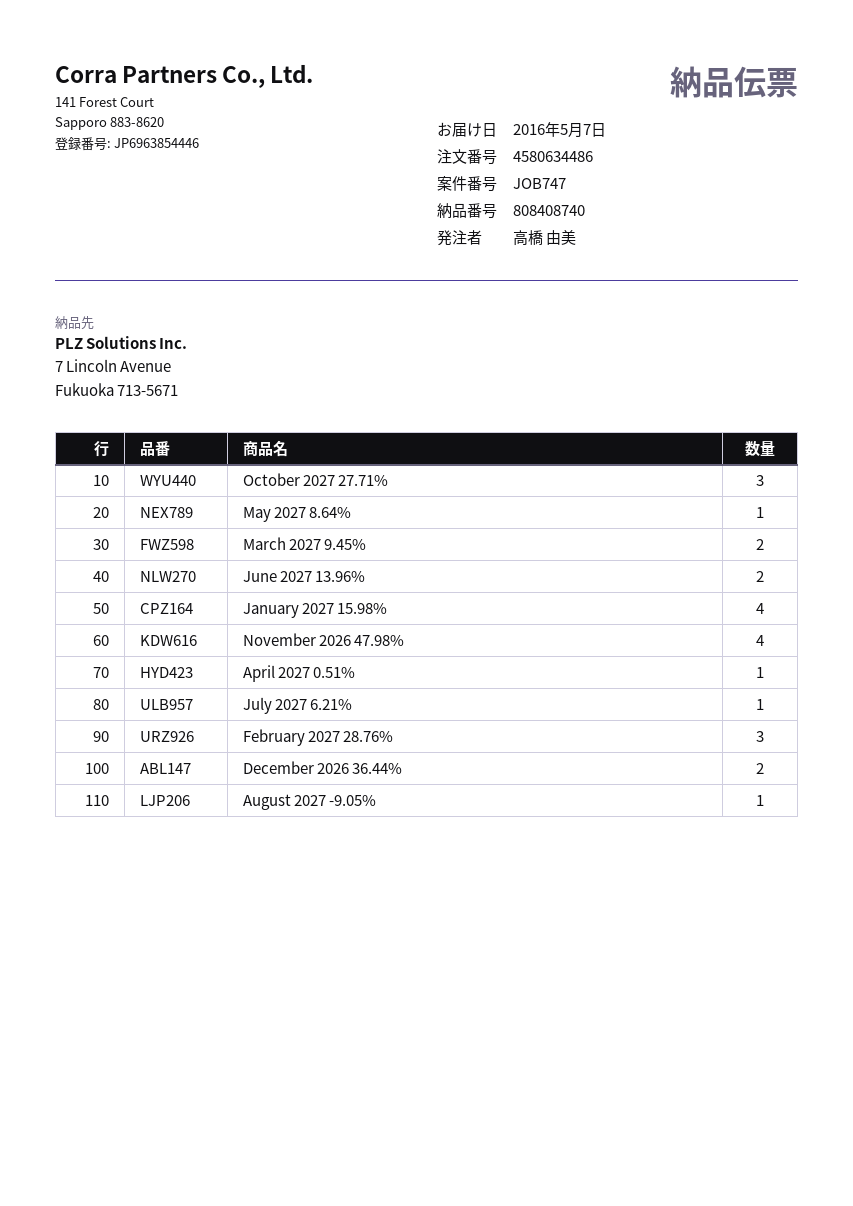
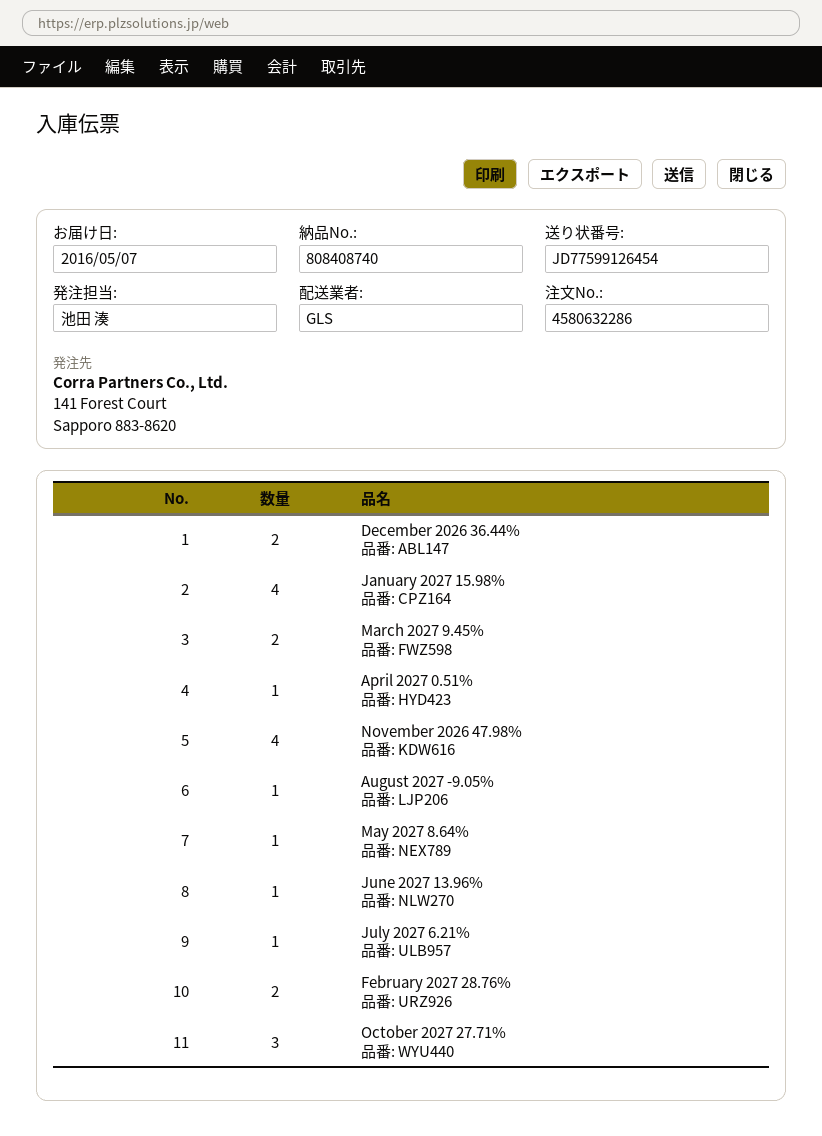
order number: 4580634486 -> 4580632286
ordered by: 高橋 由美 -> 池田 湊
June 2027 13.96%: 2 -> 1
February 2027 28.76%: 3 -> 2

